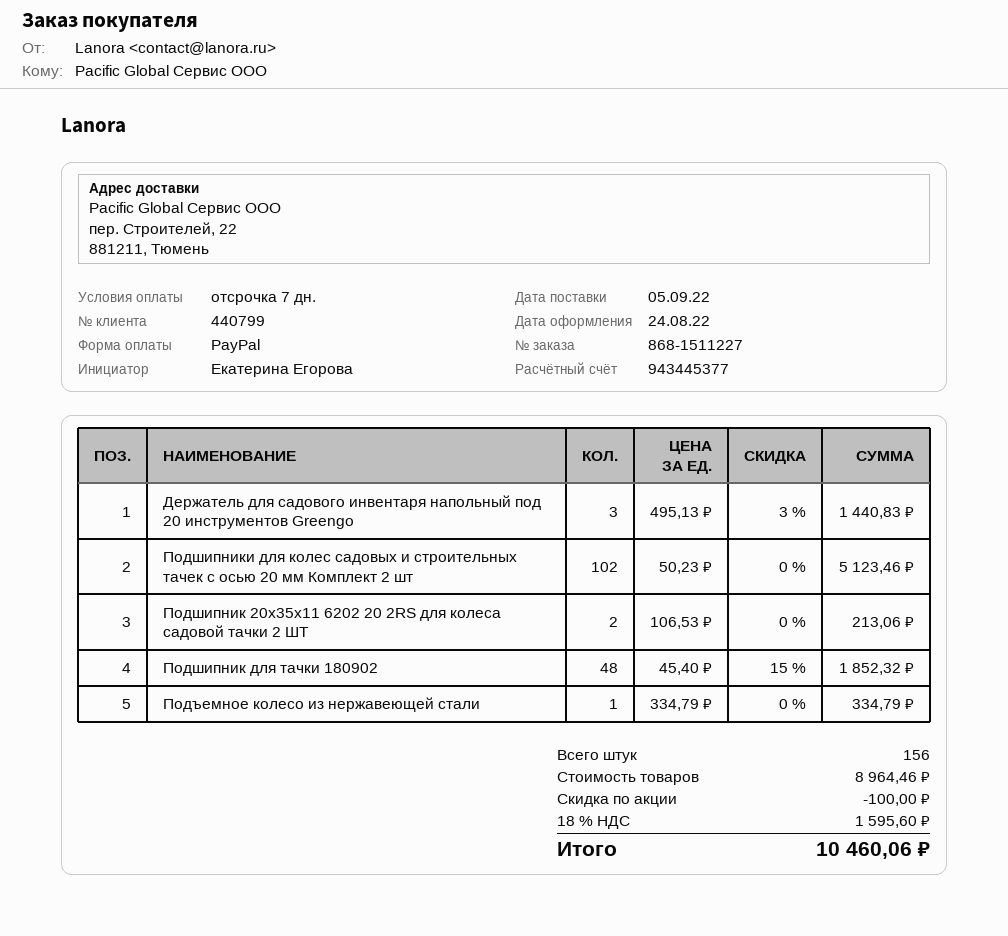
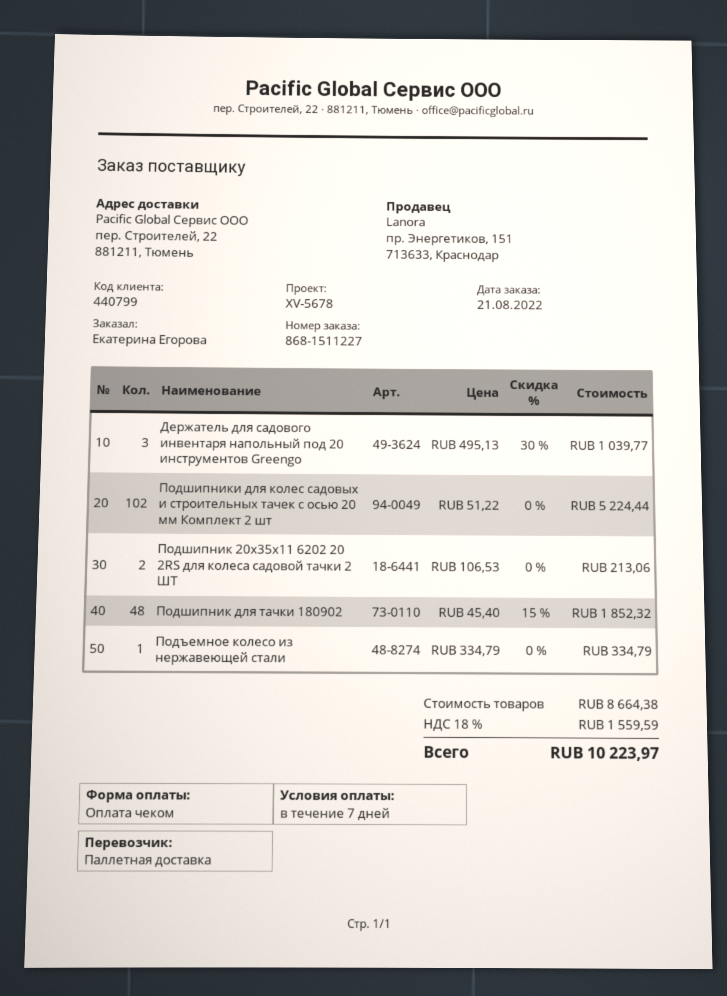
order date: 2022-08-24 -> 2022-08-21
payment method: PayPal -> cheque
Держатель для садового инвентаря напольный под 20 инструментов Greengo: 3 x 495.13 - 3% = 1440.83 -> 3 x 495.13 - 30% = 1039.77
Подшипники для колес садовых и строительных тачек с осью 20 мм Комплект 2 шт: 102 x 50.23 = 5123.46 -> 102 x 51.22 = 5224.44
subtotal: 8964.46 -> 8664.38
discount: 100.00 -> none
tax: 18% = 1595.60 -> 18% = 1559.59
total: 10460.06 -> 10223.97

